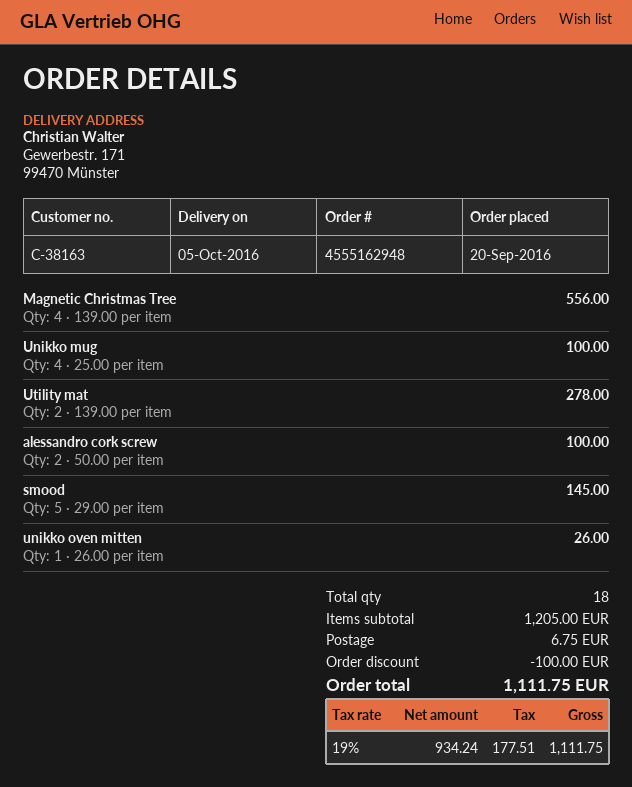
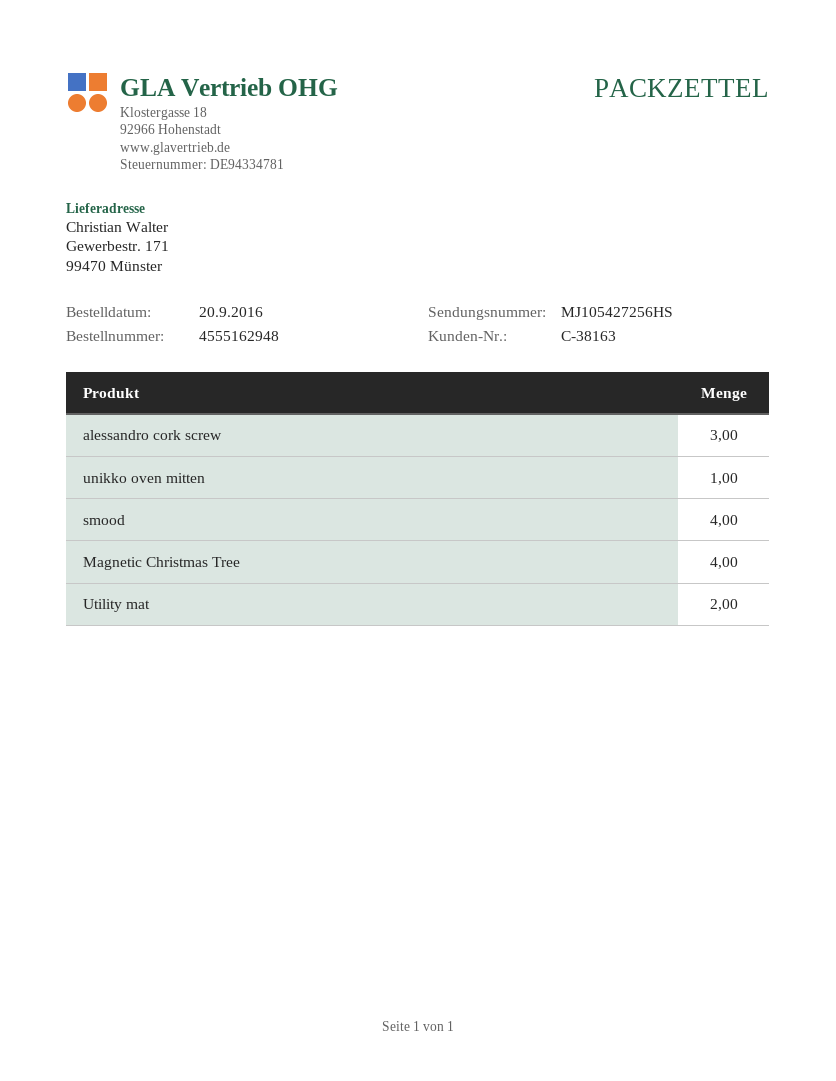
Unikko mug: 4 -> none
alessandro cork screw: 2 -> 3
smood: 5 -> 4

